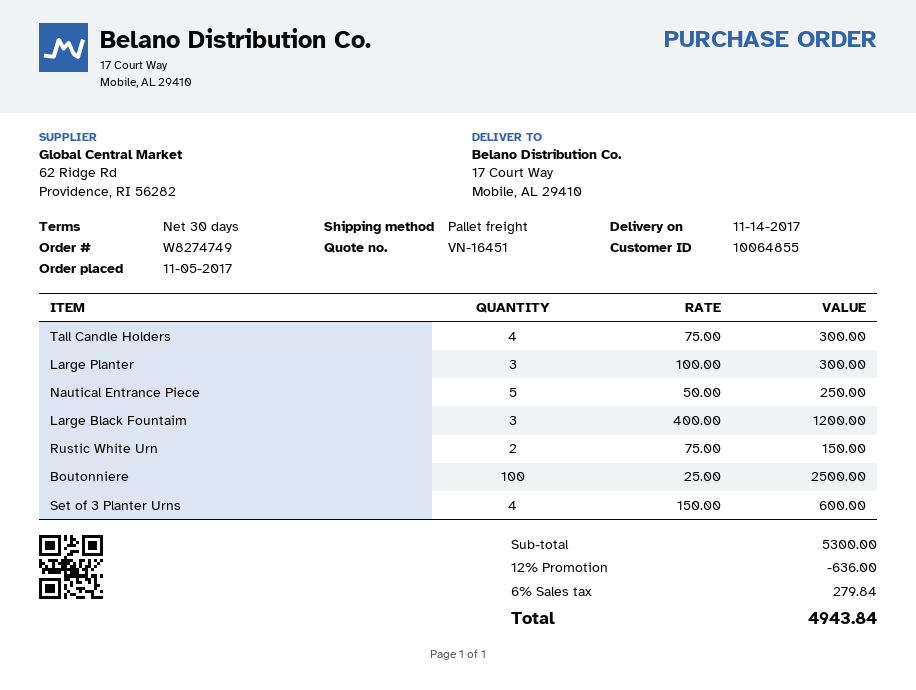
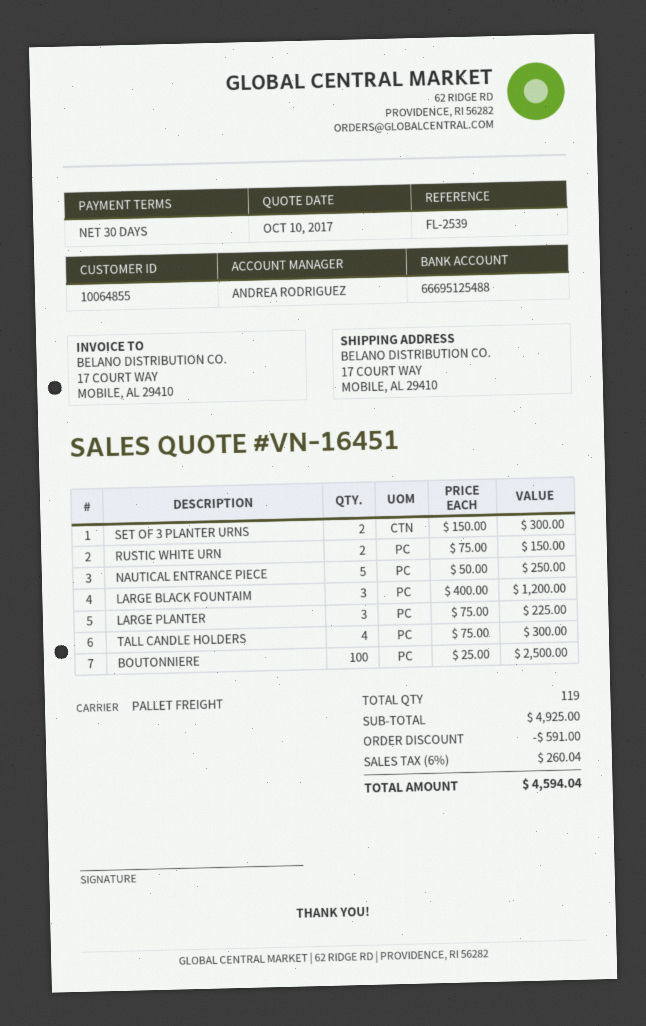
Large Planter: 3 x 100.00 = 300.00 -> 3 x 75.00 = 225.00
Set of 3 Planter Urns: 4 x 150.00 = 600.00 -> 2 x 150.00 = 300.00
subtotal: 5300.00 -> 4925.00
discount: 636.00 -> 591.00
tax: 6% = 279.84 -> 6% = 260.04
total: 4943.84 -> 4594.04

